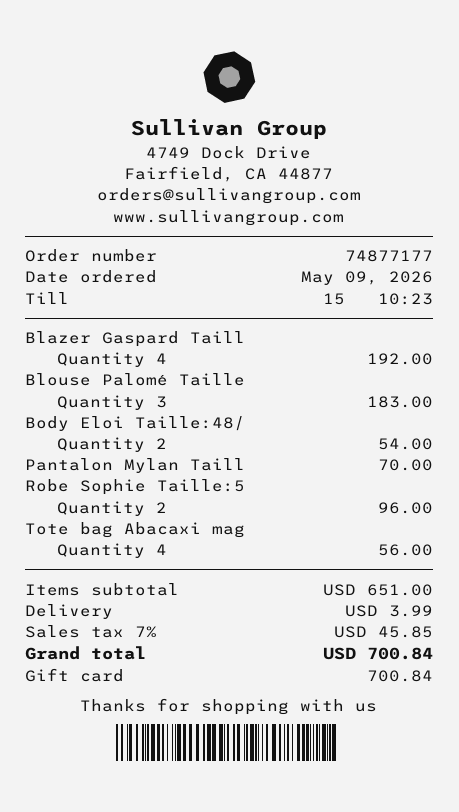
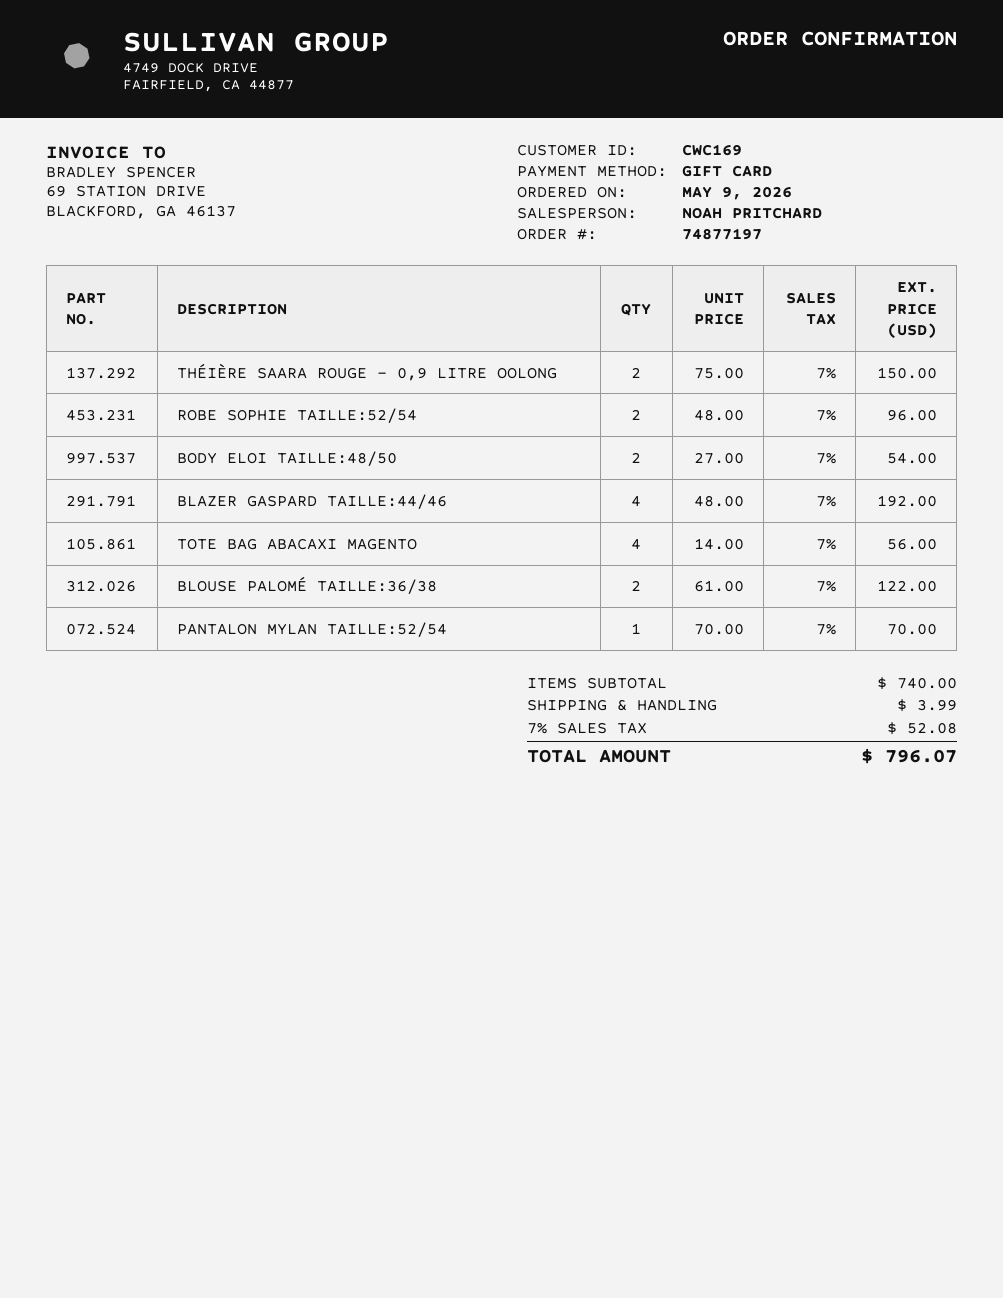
order number: 74877177 -> 74877197
Blouse Palomé Taille: 3 for 183.00 -> 2 for 122.00
THÉIÈRE SAARA ROUGE - 0,9 LITRE OOLONG: none -> 2 for 150.00
subtotal: 651.00 -> 740.00
tax: 7% = 45.85 -> 7% = 52.08
total: 700.84 -> 796.07

